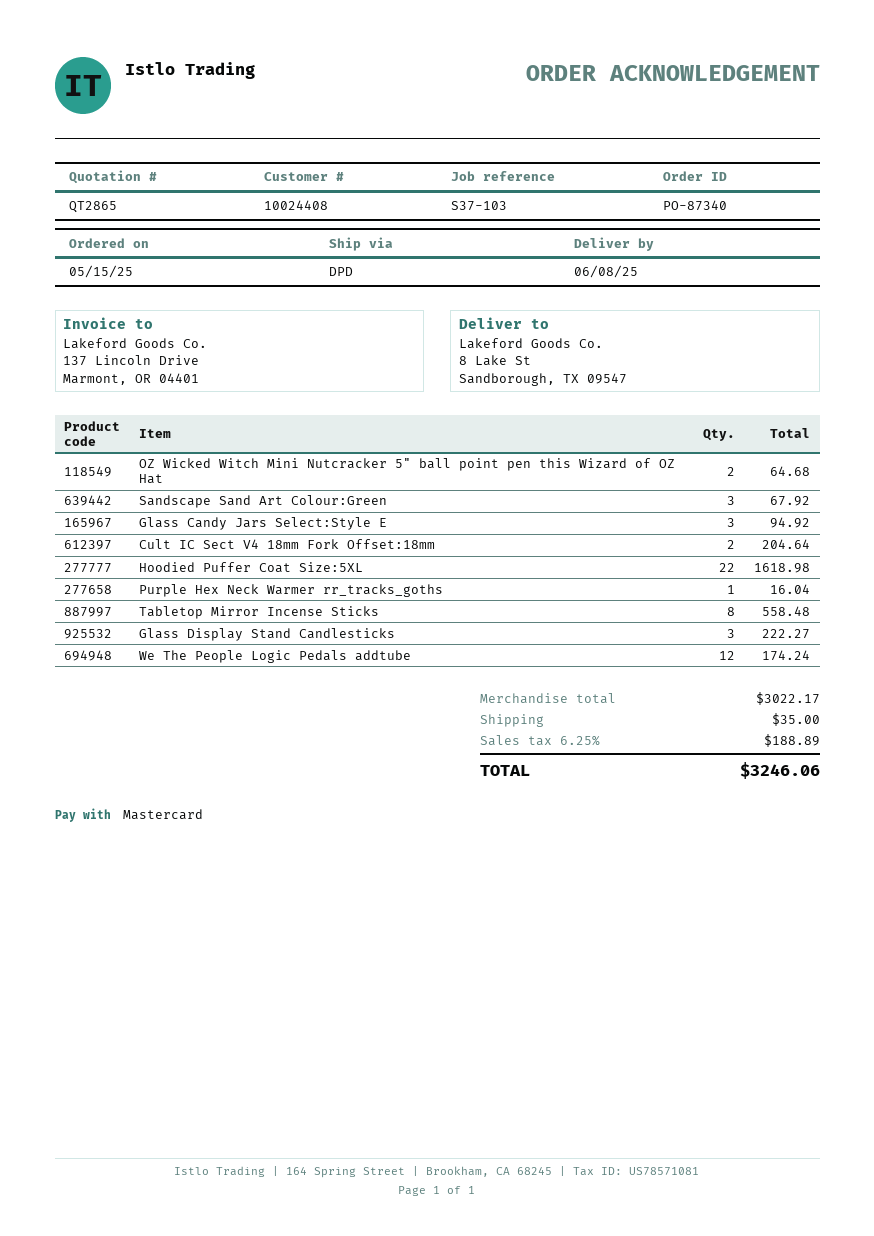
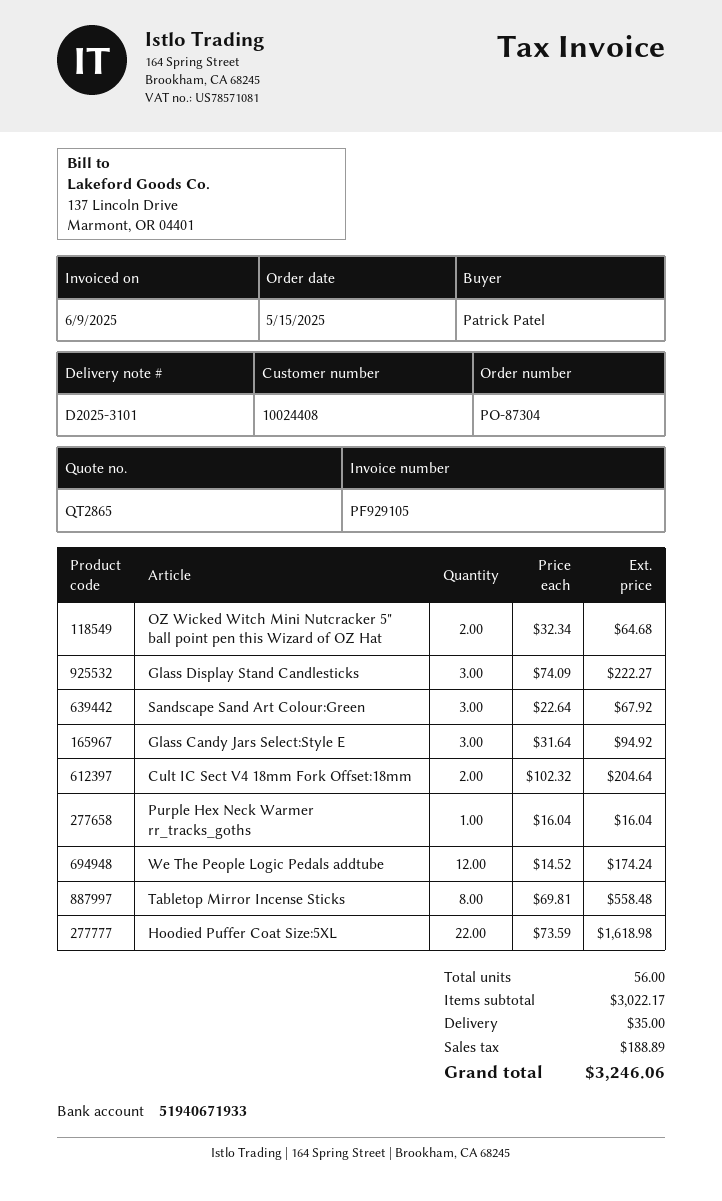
order number: PO-87340 -> PO-87304

